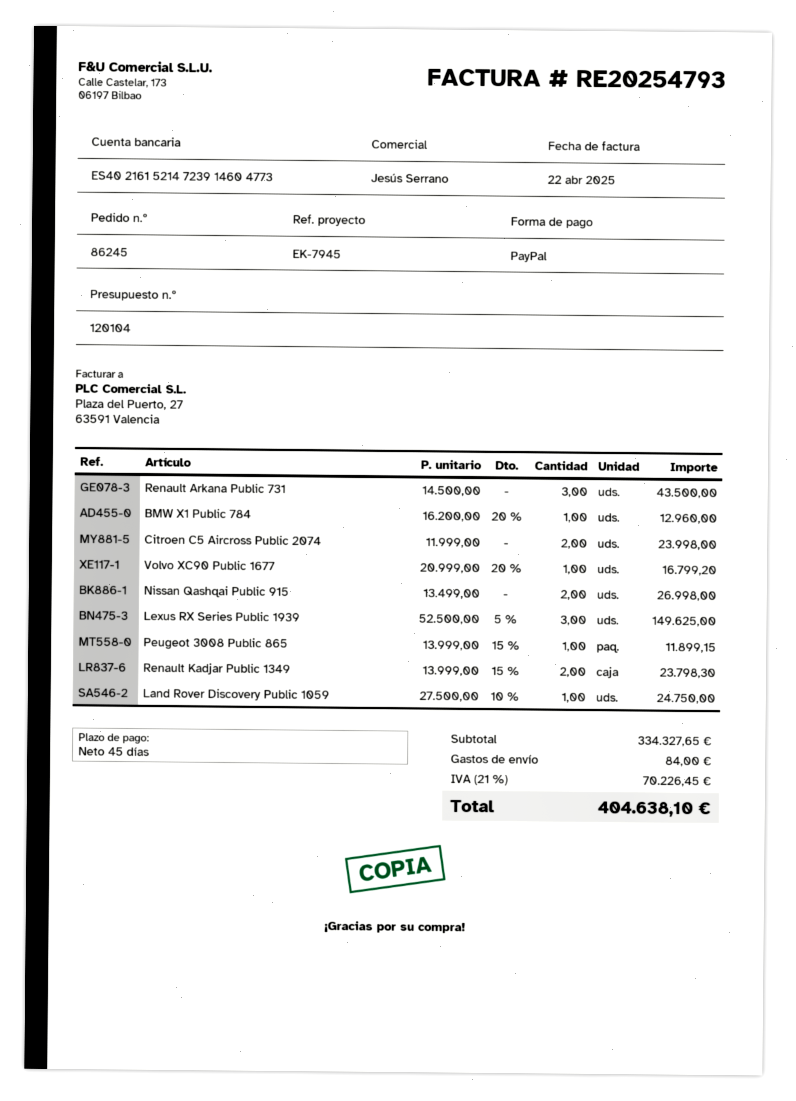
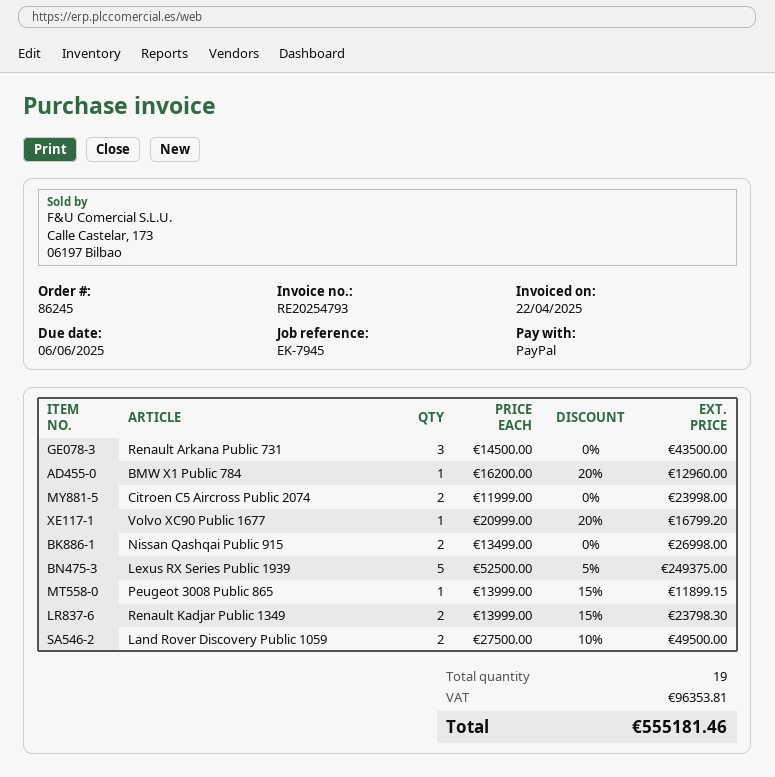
Lexus RX Series Public 1939: 3 x 52500.00 - 5% = 149625.00 -> 5 x 52500.00 - 5% = 249375.00
Land Rover Discovery Public 1059: 1 x 27500.00 - 10% = 24750.00 -> 2 x 27500.00 - 10% = 49500.00
shipping: 84.00 -> none
tax: 70226.45 -> 96353.81
total: 404638.10 -> 555181.46

